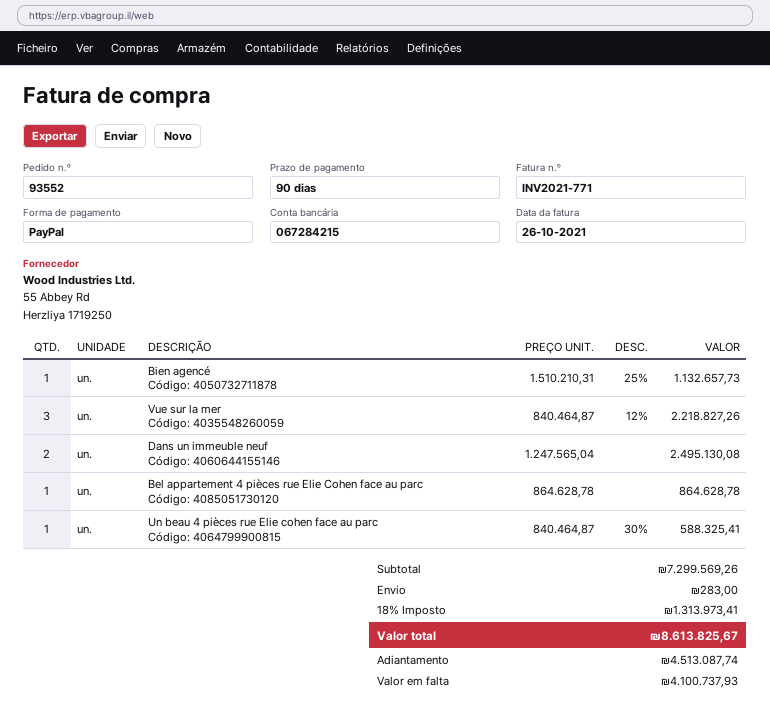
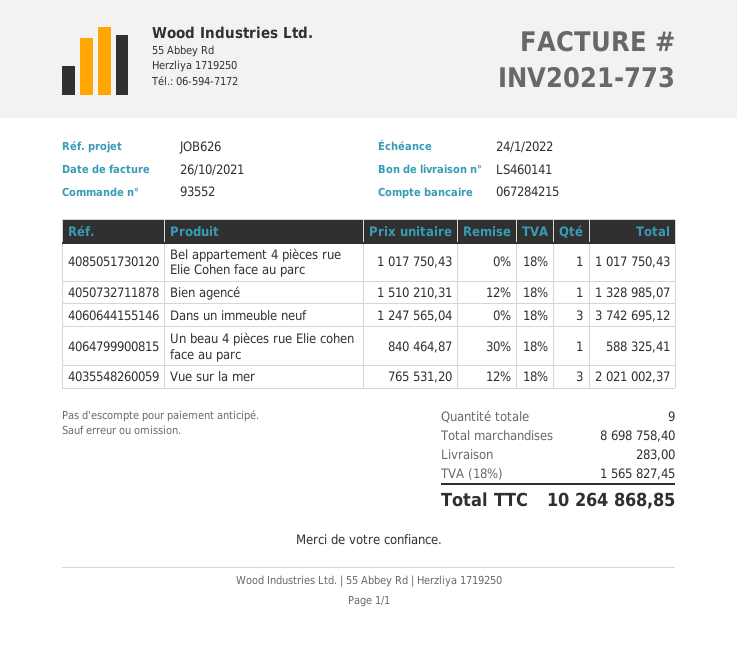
invoice number: INV2021-771 -> INV2021-773
Bien agencé: 1 x 1510210.31 - 25% = 1132657.73 -> 1 x 1510210.31 - 12% = 1328985.07
Vue sur la mer: 3 x 840464.87 - 12% = 2218827.26 -> 3 x 765531.20 - 12% = 2021002.37
Dans un immeuble neuf: 2 x 1247565.04 = 2495130.08 -> 3 x 1247565.04 = 3742695.12
Bel appartement 4 pièces rue Elie Cohen face au parc: 1 x 864628.78 = 864628.78 -> 1 x 1017750.43 = 1017750.43
subtotal: 7299569.26 -> 8698758.40
tax: 18% = 1313973.41 -> 18% = 1565827.45
total: 8613825.67 -> 10264868.85

